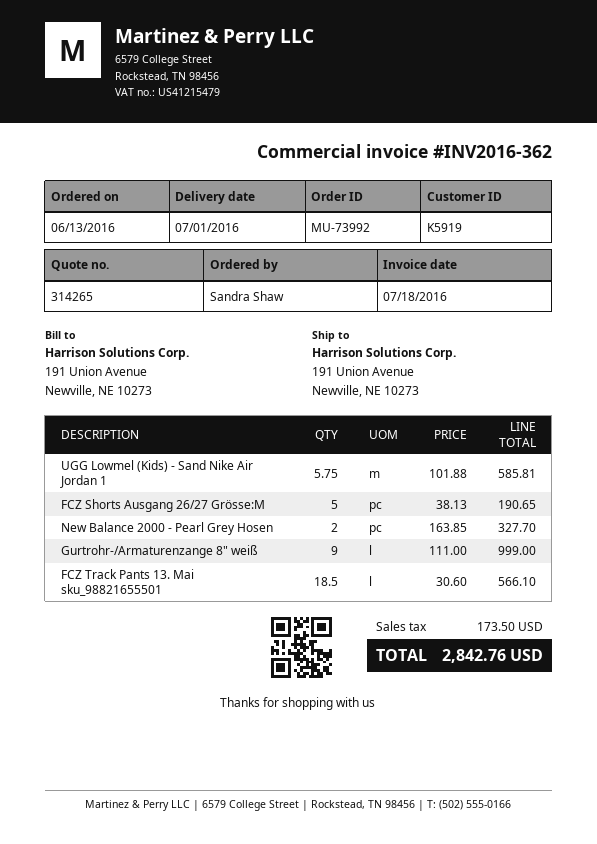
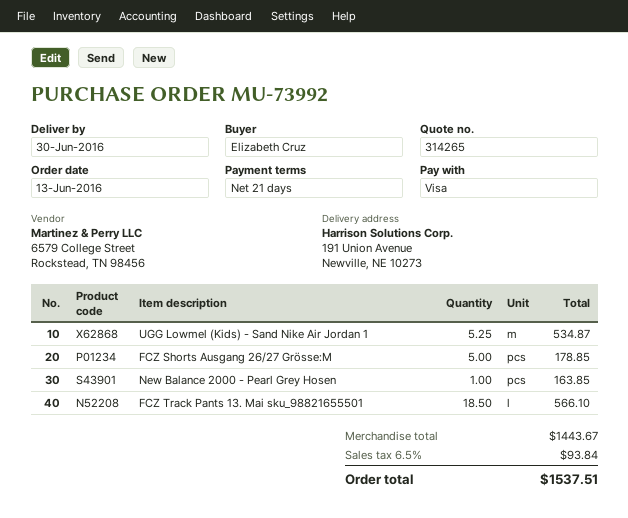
delivery date: 2016-07-01 -> 2016-06-30
ordered by: Sandra Shaw -> Elizabeth Cruz
UGG Lowmel (Kids) - Sand Nike Air Jordan 1: 5.75 for 585.81 -> 5.25 for 534.87
FCZ Shorts Ausgang 26/27 Grösse:M: 5 for 190.65 -> 5 for 178.85
New Balance 2000 - Pearl Grey Hosen: 2 for 327.70 -> 1 for 163.85
Gurtrohr-/Armaturenzange 8" weiß: 9 for 999.00 -> none
tax: 173.50 -> 93.84
total: 2842.76 -> 1537.51

